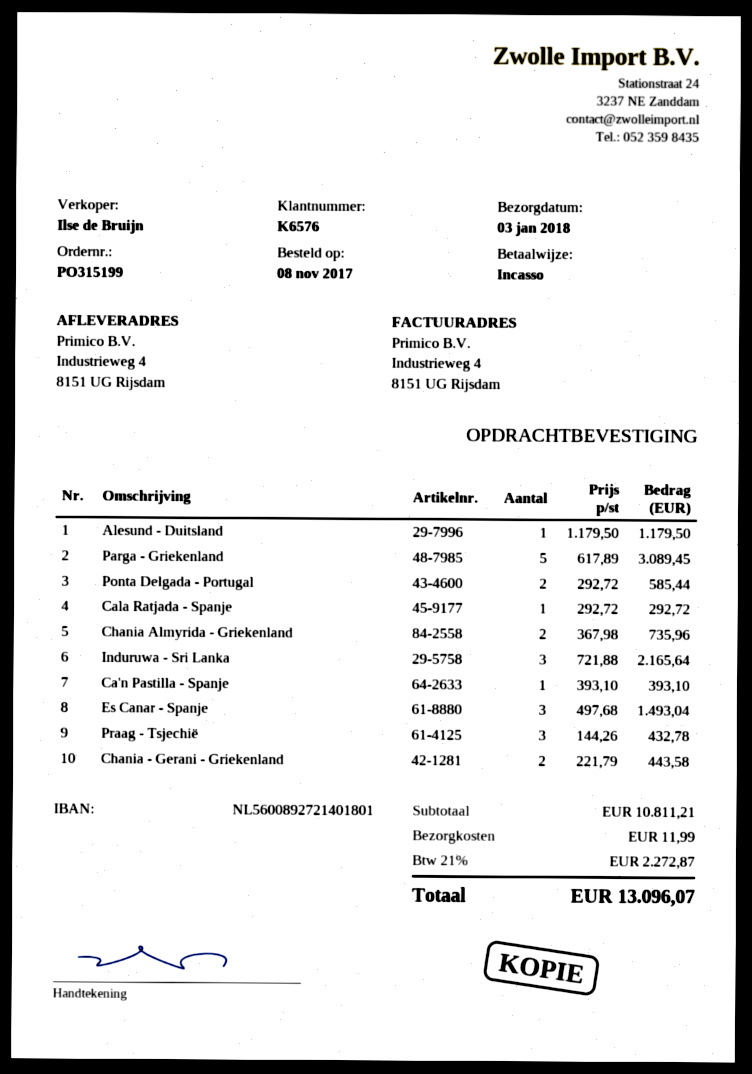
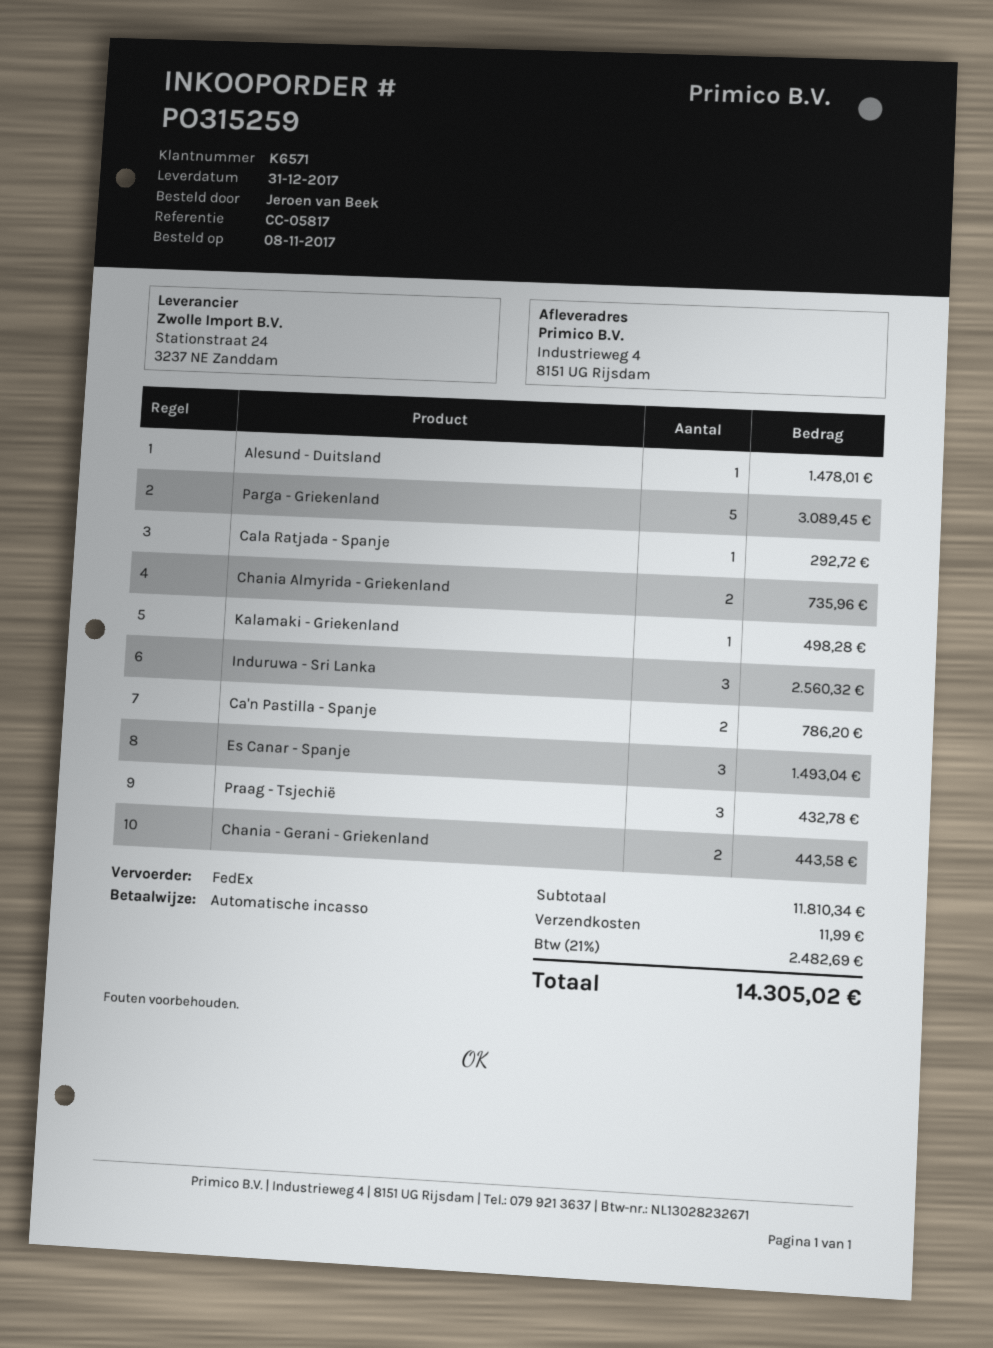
order number: PO315199 -> PO315259
delivery date: 2018-01-03 -> 2017-12-31
customer number: K6576 -> K6571
Alesund - Duitsland: 1 for 1179.50 -> 1 for 1478.01
Ponta Delgada - Portugal: 2 for 585.44 -> none
Induruwa - Sri Lanka: 3 for 2165.64 -> 3 for 2560.32
Ca'n Pastilla - Spanje: 1 for 393.10 -> 2 for 786.20
Kalamaki - Griekenland: none -> 1 for 498.28
subtotal: 10811.21 -> 11810.34
tax: 21% = 2272.87 -> 21% = 2482.69
total: 13096.07 -> 14305.02

